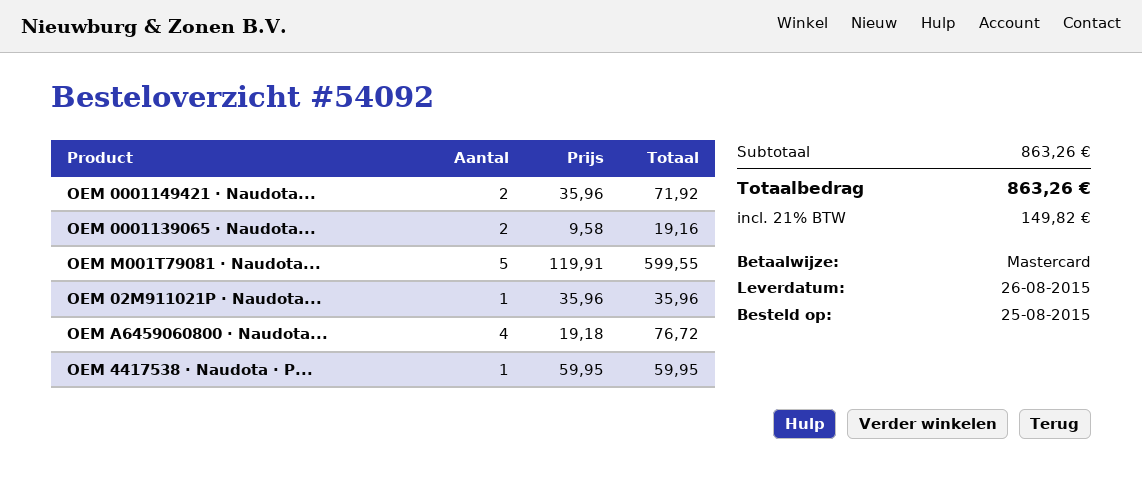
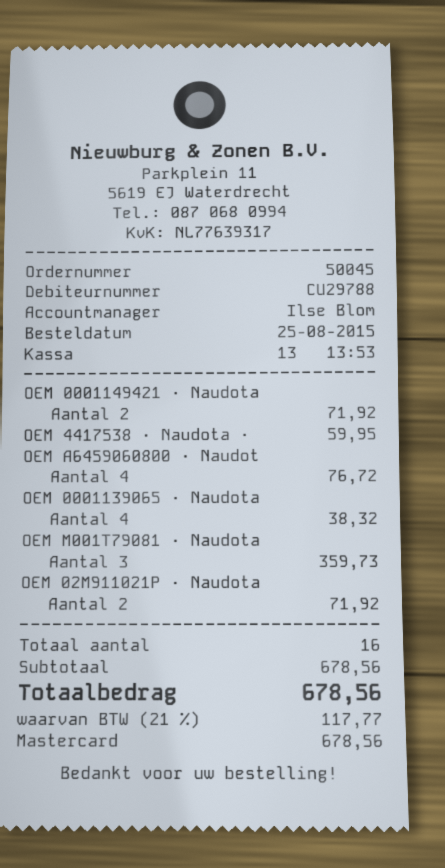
order number: 54092 -> 50045
OEM 0001139065 · Naudota...: 2 for 19.16 -> 4 for 38.32
OEM M001T79081 · Naudota...: 5 for 599.55 -> 3 for 359.73
OEM 02M911021P · Naudota...: 1 for 35.96 -> 2 for 71.92
subtotal: 863.26 -> 678.56
tax: 21% = 149.82 -> 21% = 117.77
total: 863.26 -> 678.56

